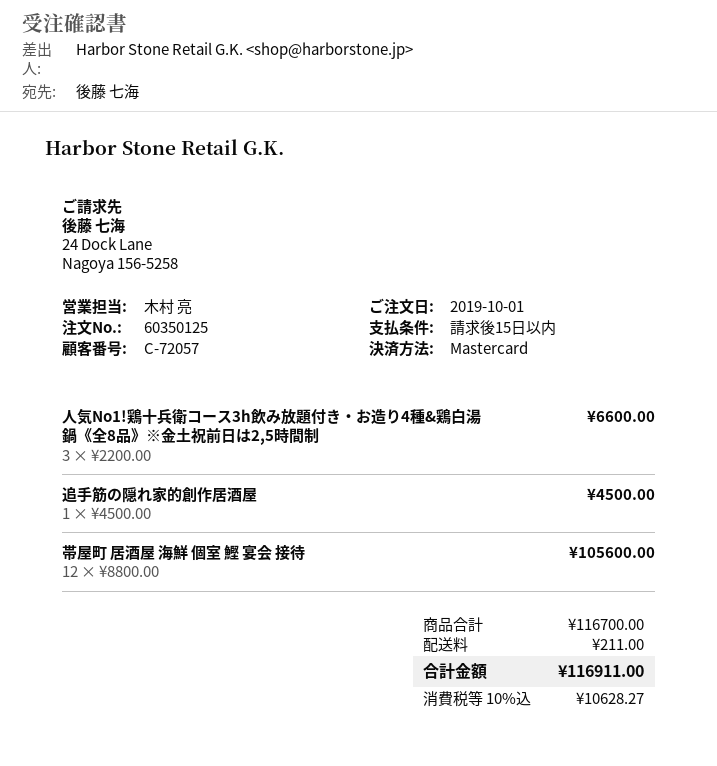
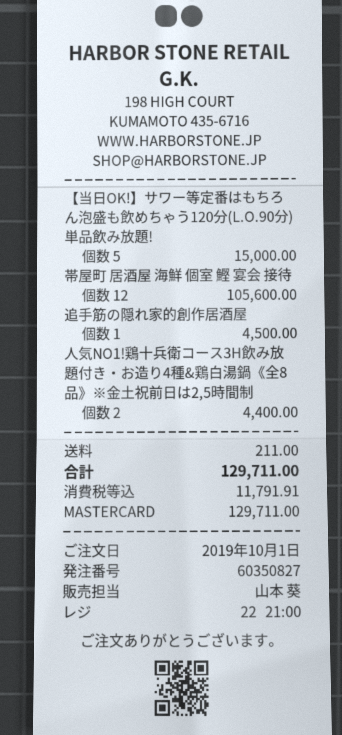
order number: 60350125 -> 60350827
sales rep: 木村 亮 -> 山本 葵
人気No1!鶏十兵衛コース3h飲み放題付き・お造り4種&鶏白湯鍋《全8品》※金土祝前日は2,5時間制: 3 for 6600.00 -> 2 for 4400.00
【当日OK!】サワー等定番はもちろん泡盛も飲めちゃう120分(L.O.90分)単品飲み放題!: none -> 5 for 15000.00
tax: 10628.27 -> 11791.91
total: 116911.00 -> 129711.00

